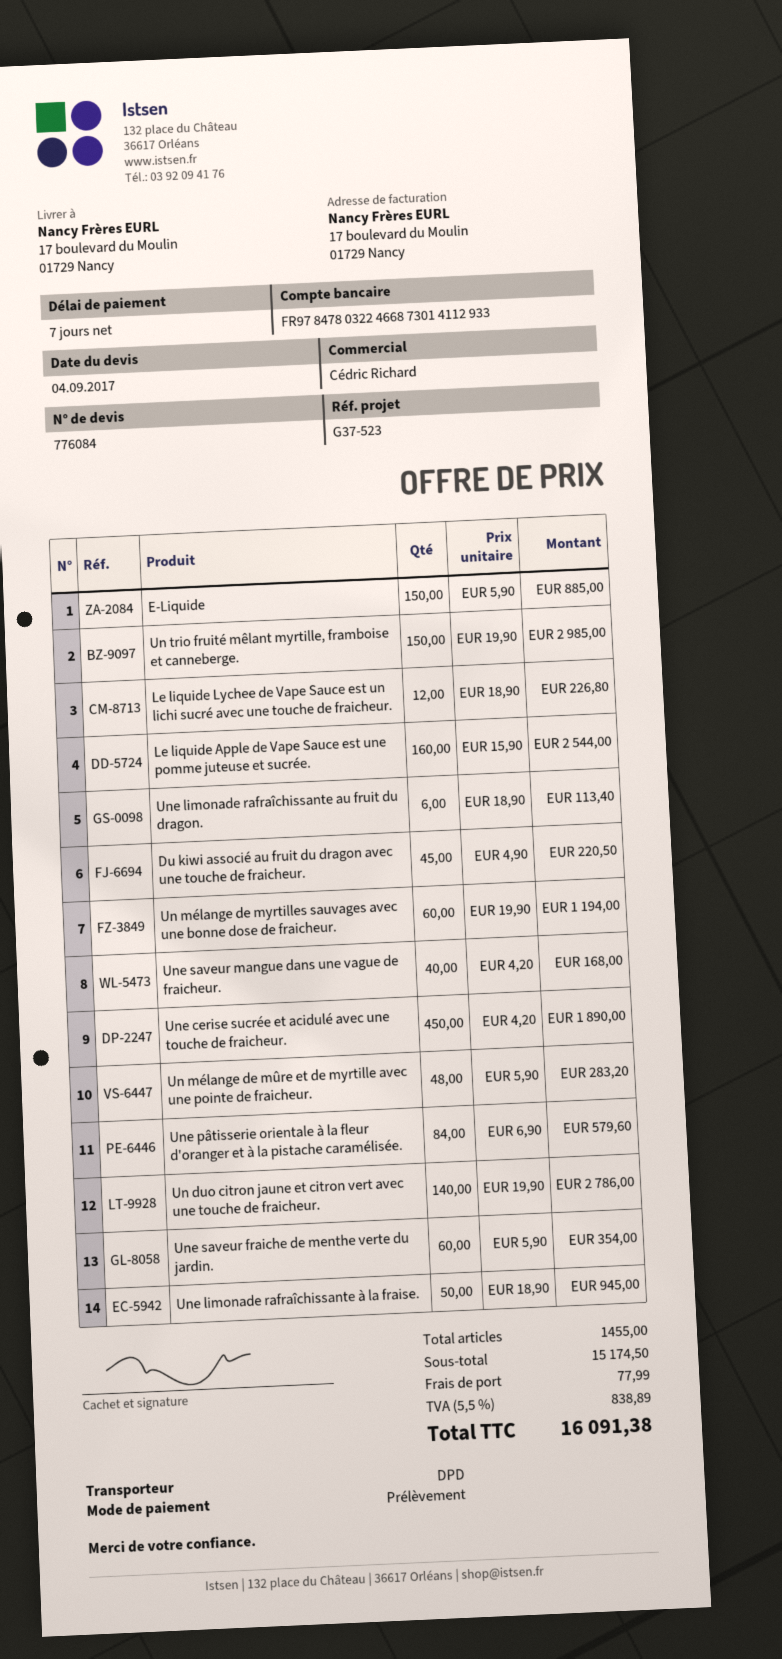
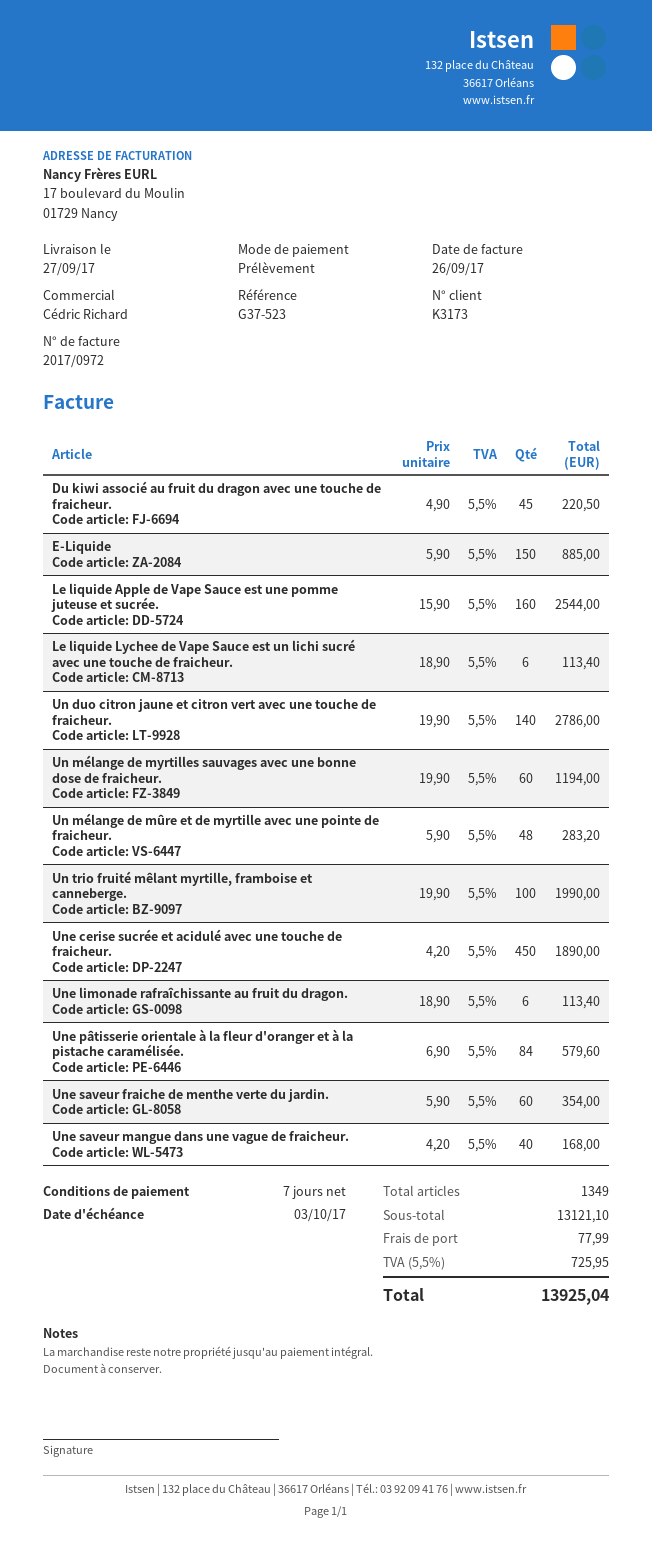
Un trio fruité mêlant myrtille, framboise et canneberge.: 150 x 19.90 = 2985.00 -> 100 x 19.90 = 1990.00
Le liquide Lychee de Vape Sauce est un lichi sucré avec une touche de fraicheur.: 12 x 18.90 = 226.80 -> 6 x 18.90 = 113.40
Une limonade rafraîchissante à la fraise.: 50 x 18.90 = 945.00 -> none
total quantity: 1455 -> 1349
subtotal: 15174.50 -> 13121.10
tax: 5.5% = 838.89 -> 5.5% = 725.95
total: 16091.38 -> 13925.04

